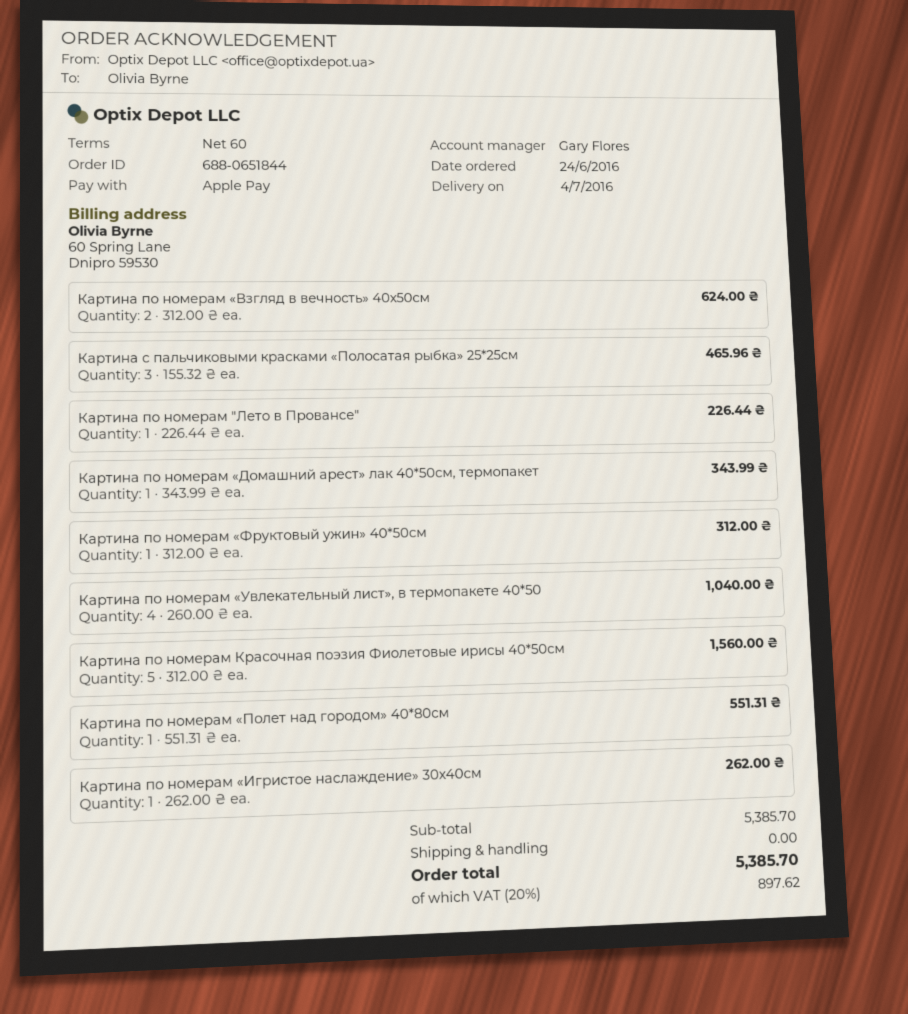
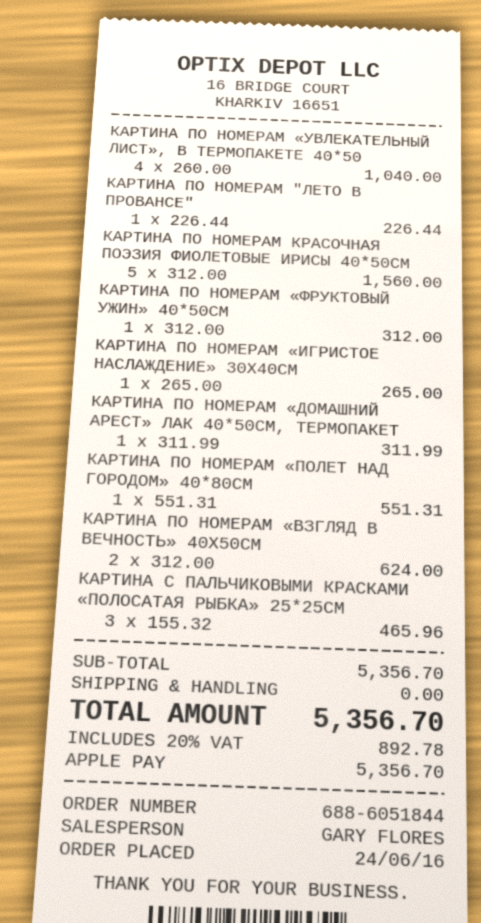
order number: 688-0651844 -> 688-6051844
Картина по номерам «Домашний арест» лак 40*50см, термопакет: 1 x 343.99 = 343.99 -> 1 x 311.99 = 311.99
Картина по номерам «Игристое наслаждение» 30х40см: 1 x 262.00 = 262.00 -> 1 x 265.00 = 265.00
subtotal: 5385.70 -> 5356.70
tax: 20% = 897.62 -> 20% = 892.78
total: 5385.70 -> 5356.70

